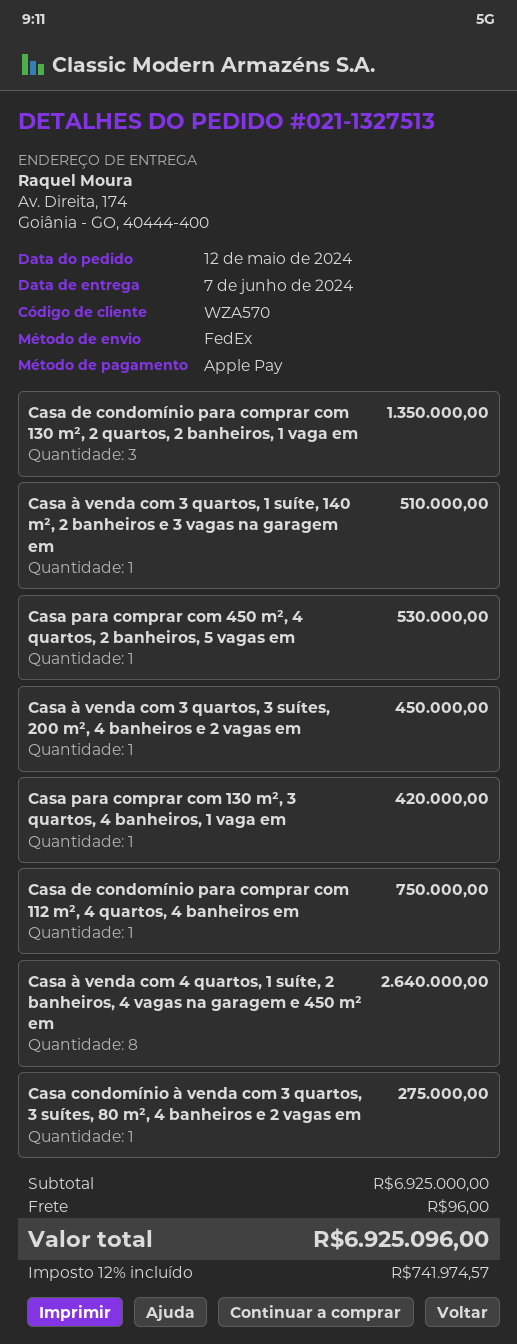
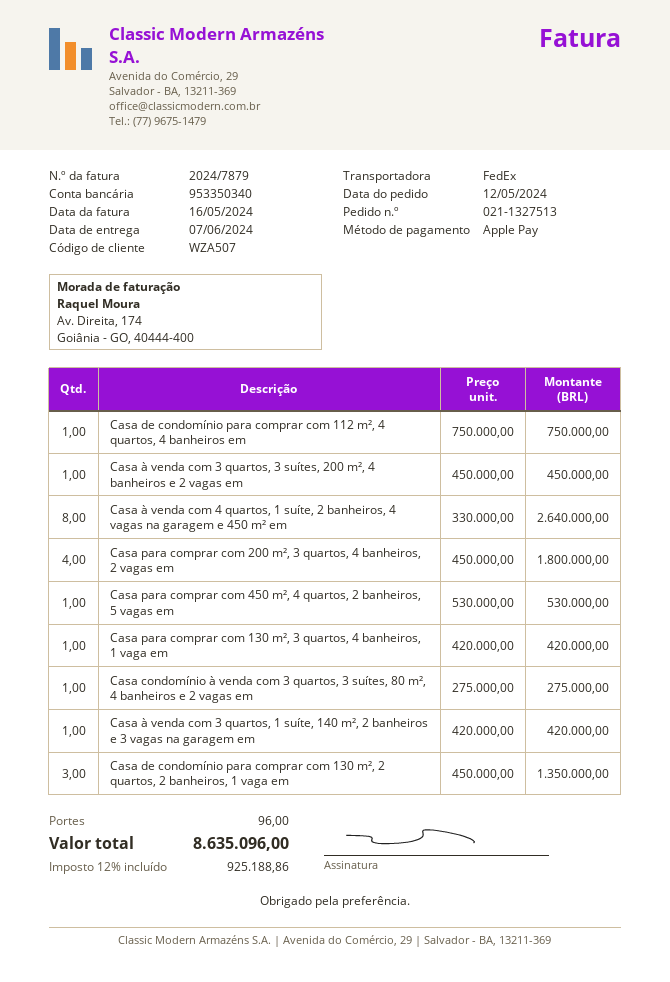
customer number: WZA570 -> WZA507
Casa à venda com 3 quartos, 1 suíte, 140 m², 2 banheiros e 3 vagas na garagem em: 1 for 510000.00 -> 1 for 420000.00
Casa para comprar com 200 m², 3 quartos, 4 banheiros, 2 vagas em: none -> 4 for 1800000.00
tax: 12% = 741974.57 -> 12% = 925188.86
total: 6925096.00 -> 8635096.00

